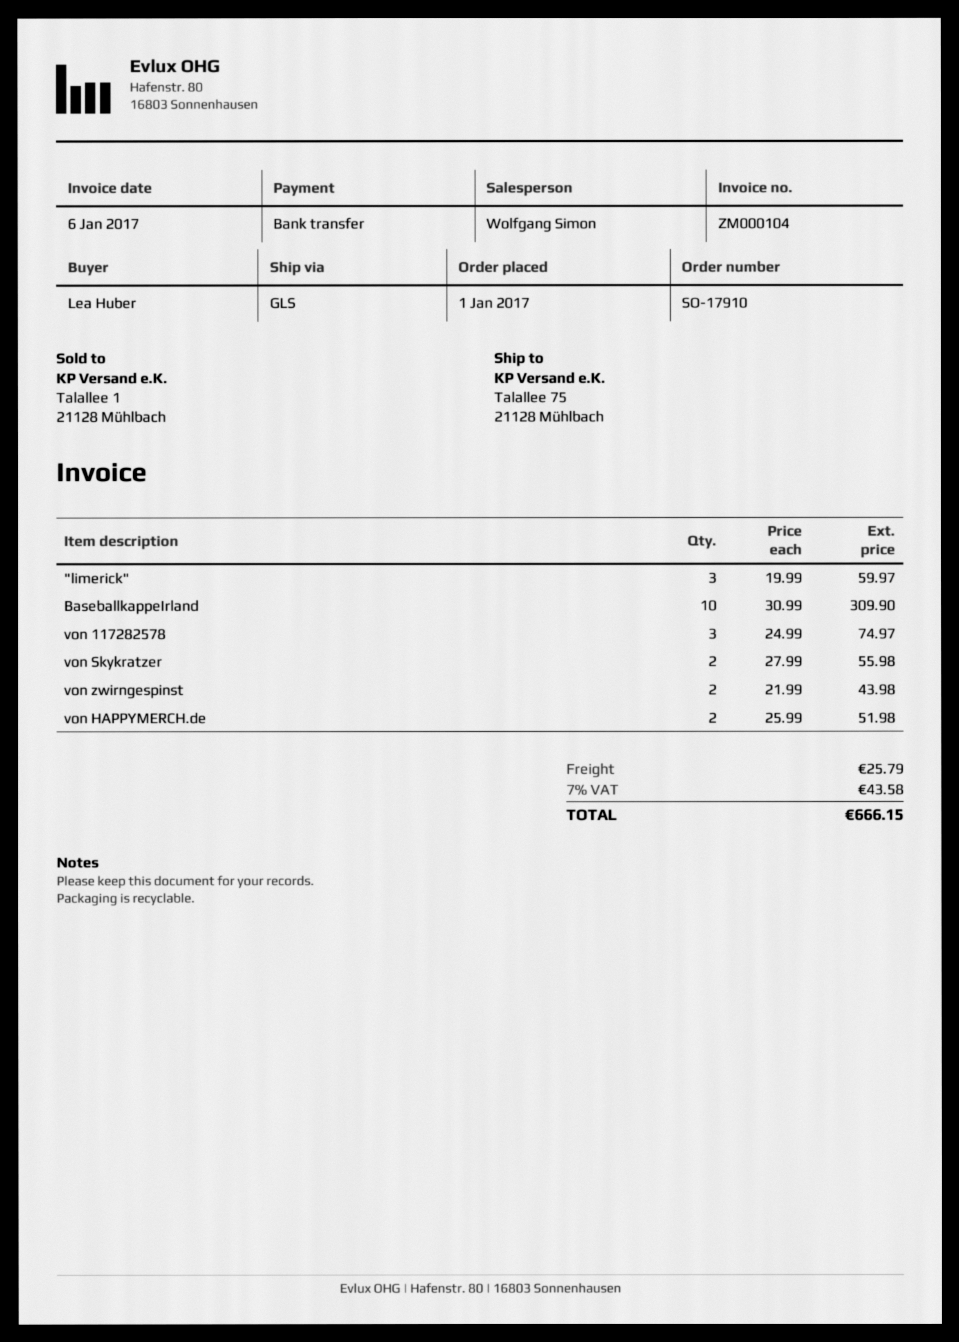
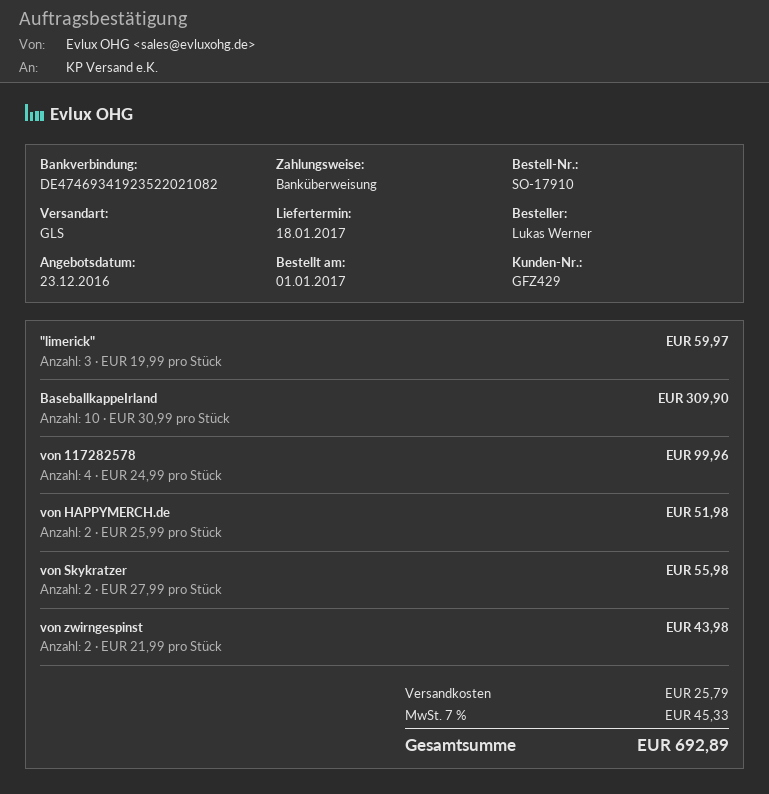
ordered by: Lea Huber -> Lukas Werner
von 117282578: 3 x 24.99 = 74.97 -> 4 x 24.99 = 99.96
tax: 7% = 43.58 -> 7% = 45.33
total: 666.15 -> 692.89

